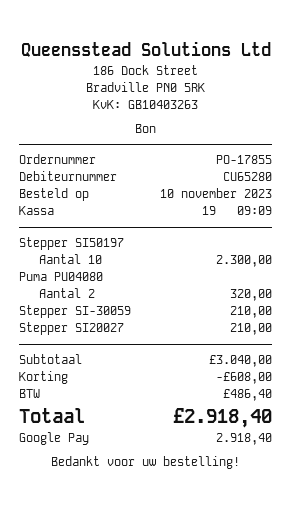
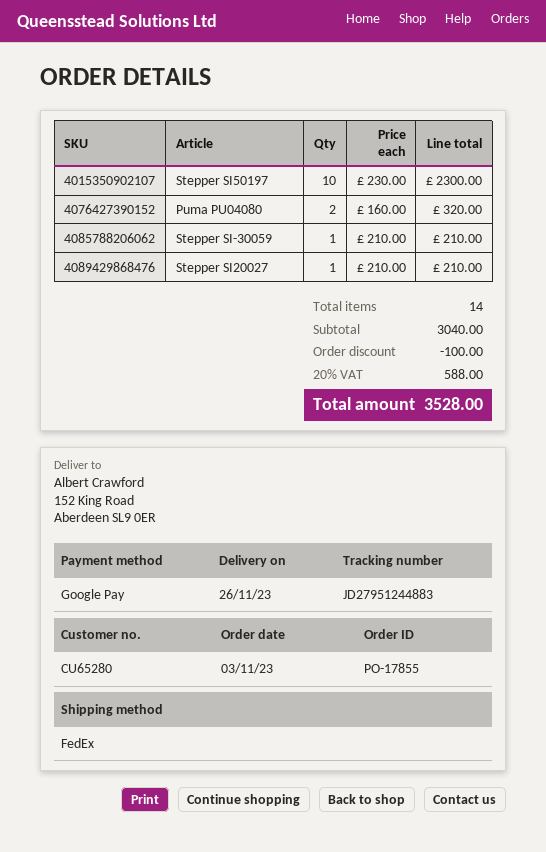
order date: 2023-11-10 -> 2023-11-03
discount: 608.00 -> 100.00
tax: 486.40 -> 588.00
total: 2918.40 -> 3528.00

